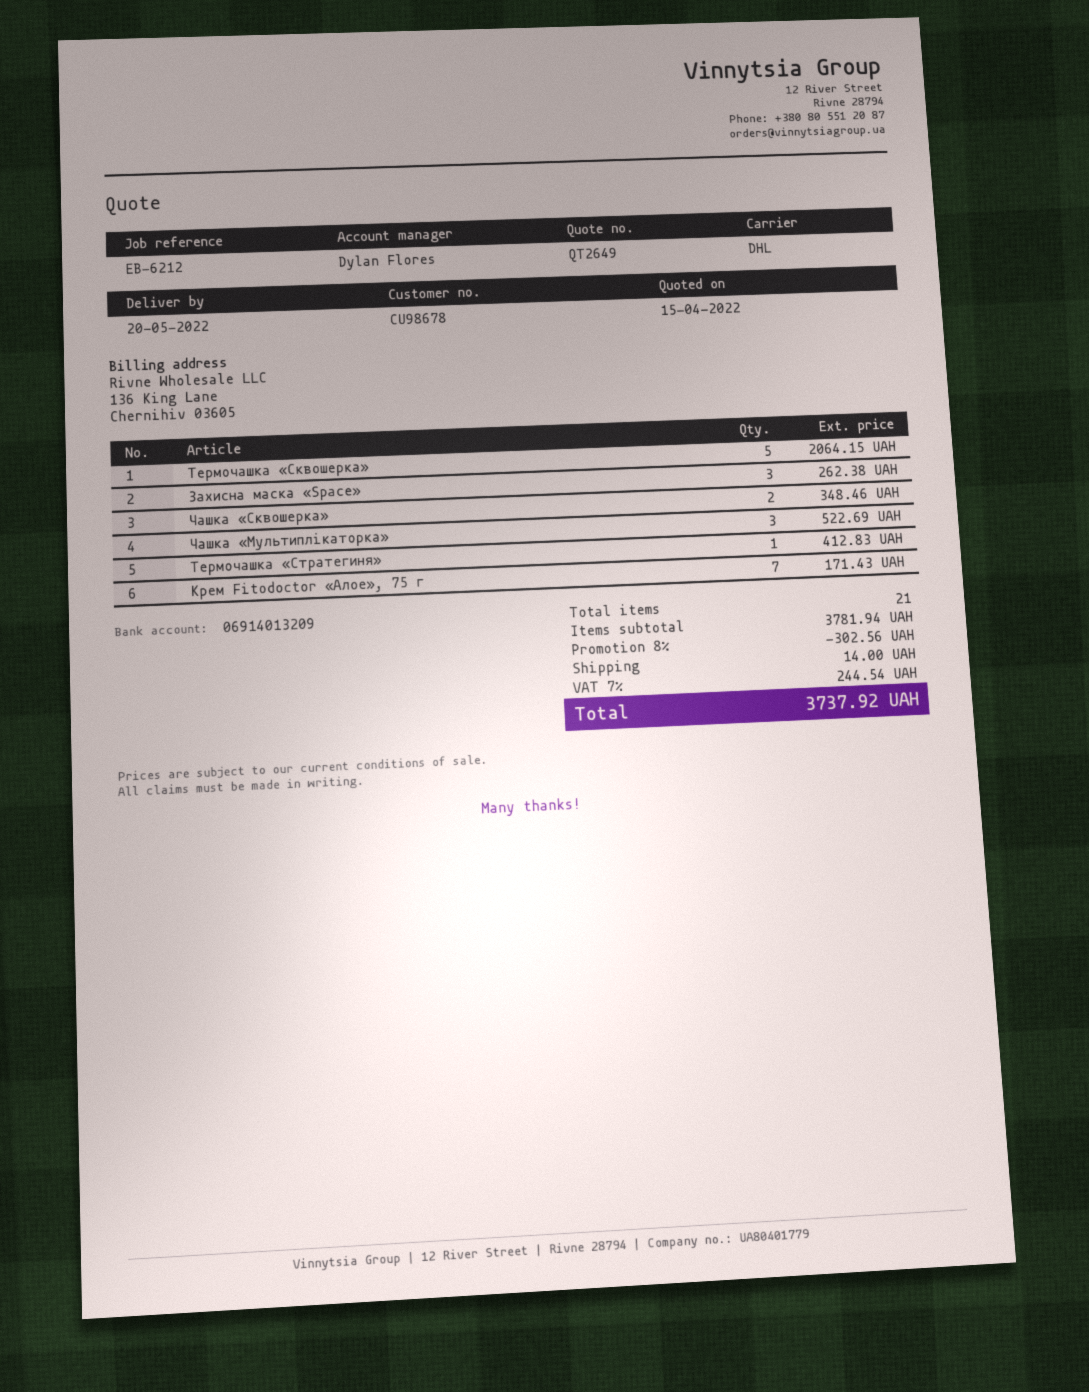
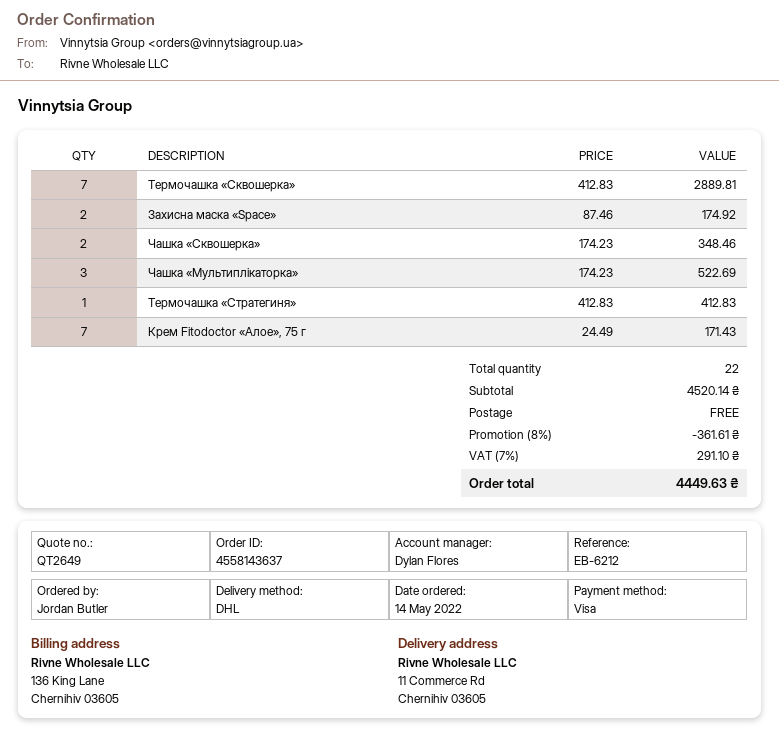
Термочашка «Сквошерка»: 5 for 2064.15 -> 7 for 2889.81
Захисна маска «Space»: 3 for 262.38 -> 2 for 174.92
total quantity: 21 -> 22
subtotal: 3781.94 -> 4520.14
discount: 8% = 302.56 -> 8% = 361.61
shipping: 14.00 -> 0.00
tax: 7% = 244.54 -> 7% = 291.10
total: 3737.92 -> 4449.63

